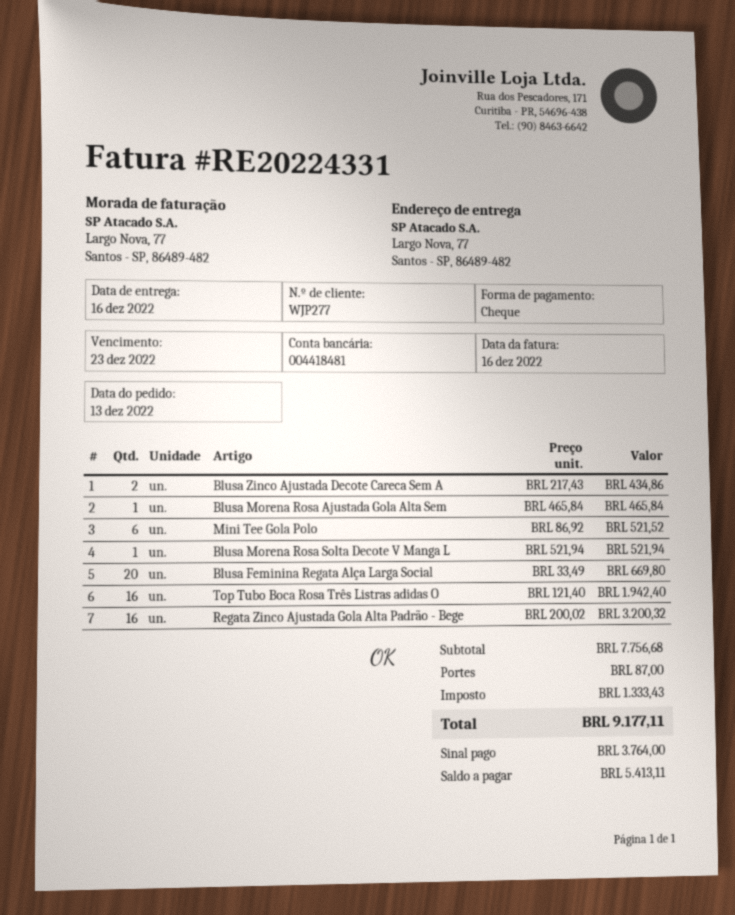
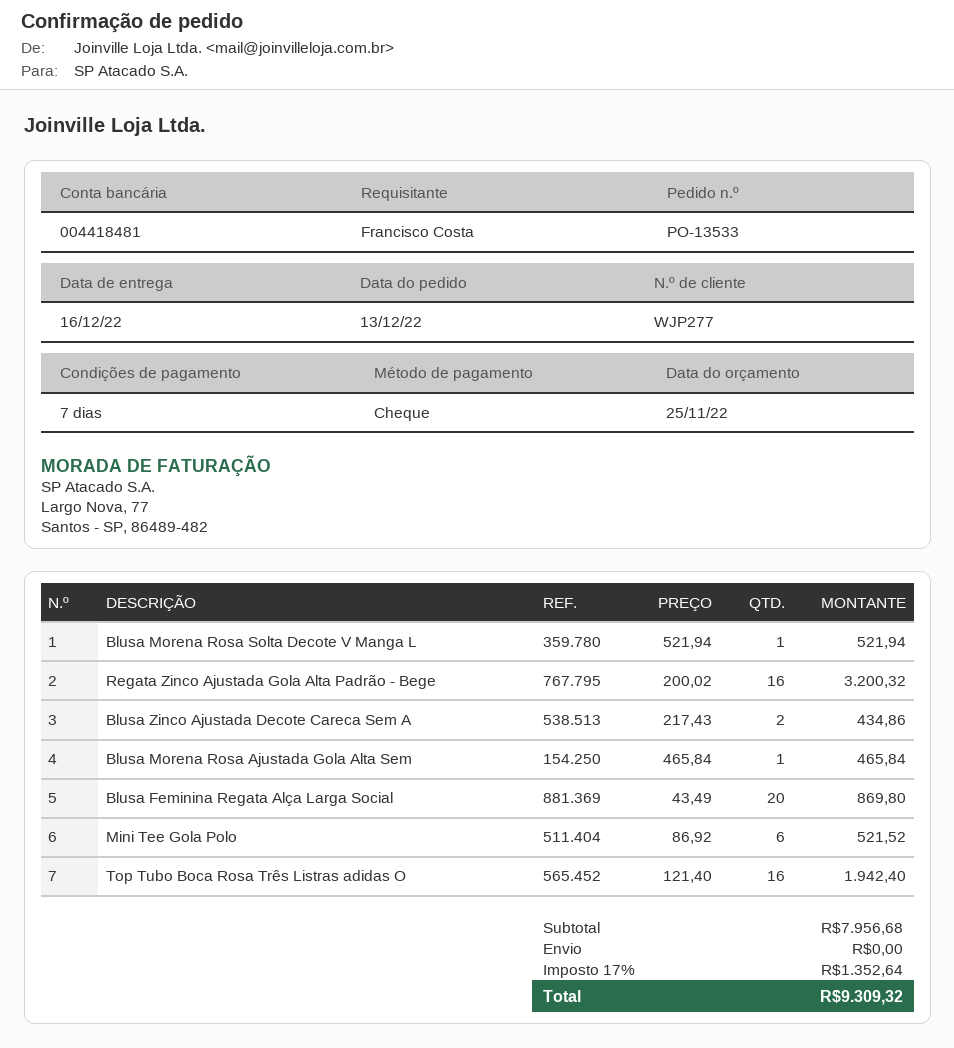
Blusa Feminina Regata Alça Larga Social: 20 x 33.49 = 669.80 -> 20 x 43.49 = 869.80
subtotal: 7756.68 -> 7956.68
shipping: 87.00 -> 0.00
tax: 1333.43 -> 1352.64
total: 9177.11 -> 9309.32

